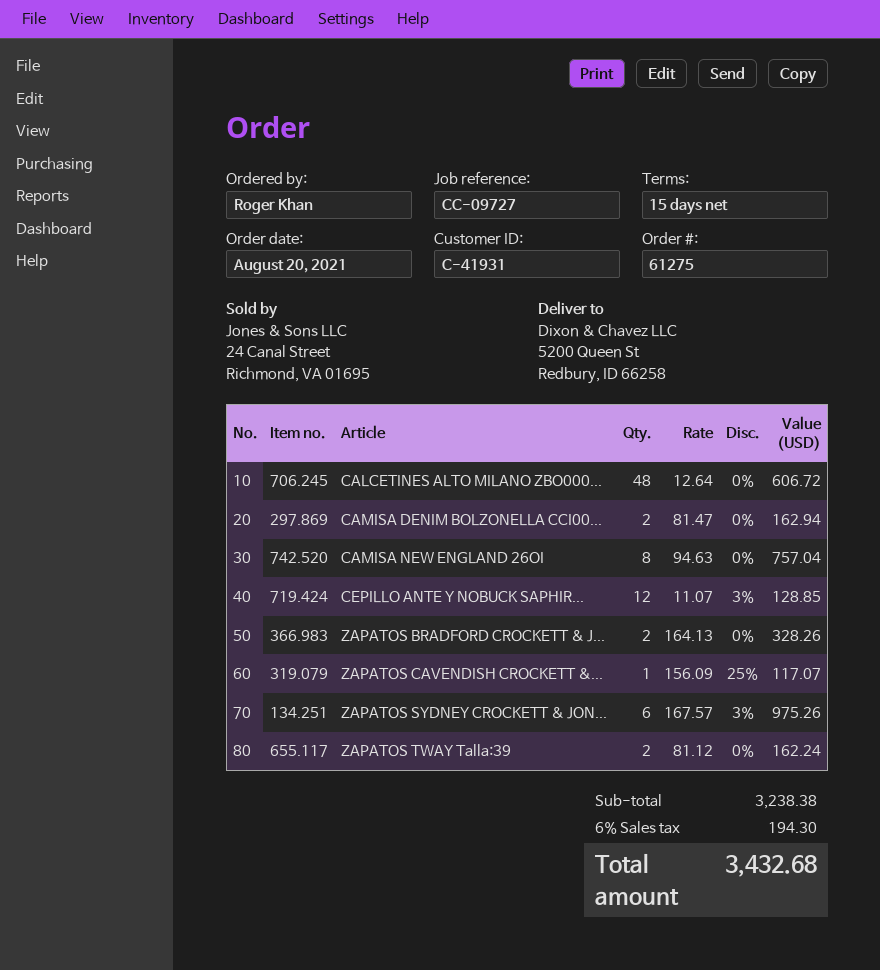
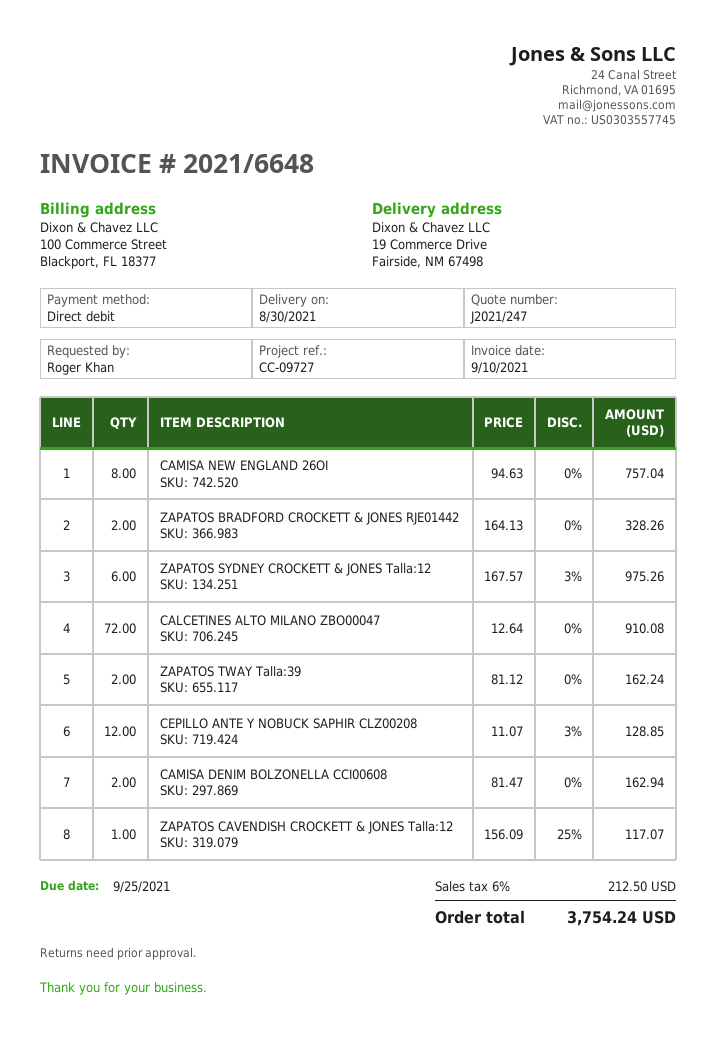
ship to: 5200 Queen St, Redbury, ID 66258 -> 19 Commerce Drive, Fairside, NM 67498
CALCETINES ALTO MILANO ZBO000...: 48 x 12.64 = 606.72 -> 72 x 12.64 = 910.08
tax: 6% = 194.30 -> 6% = 212.50
total: 3432.68 -> 3754.24

